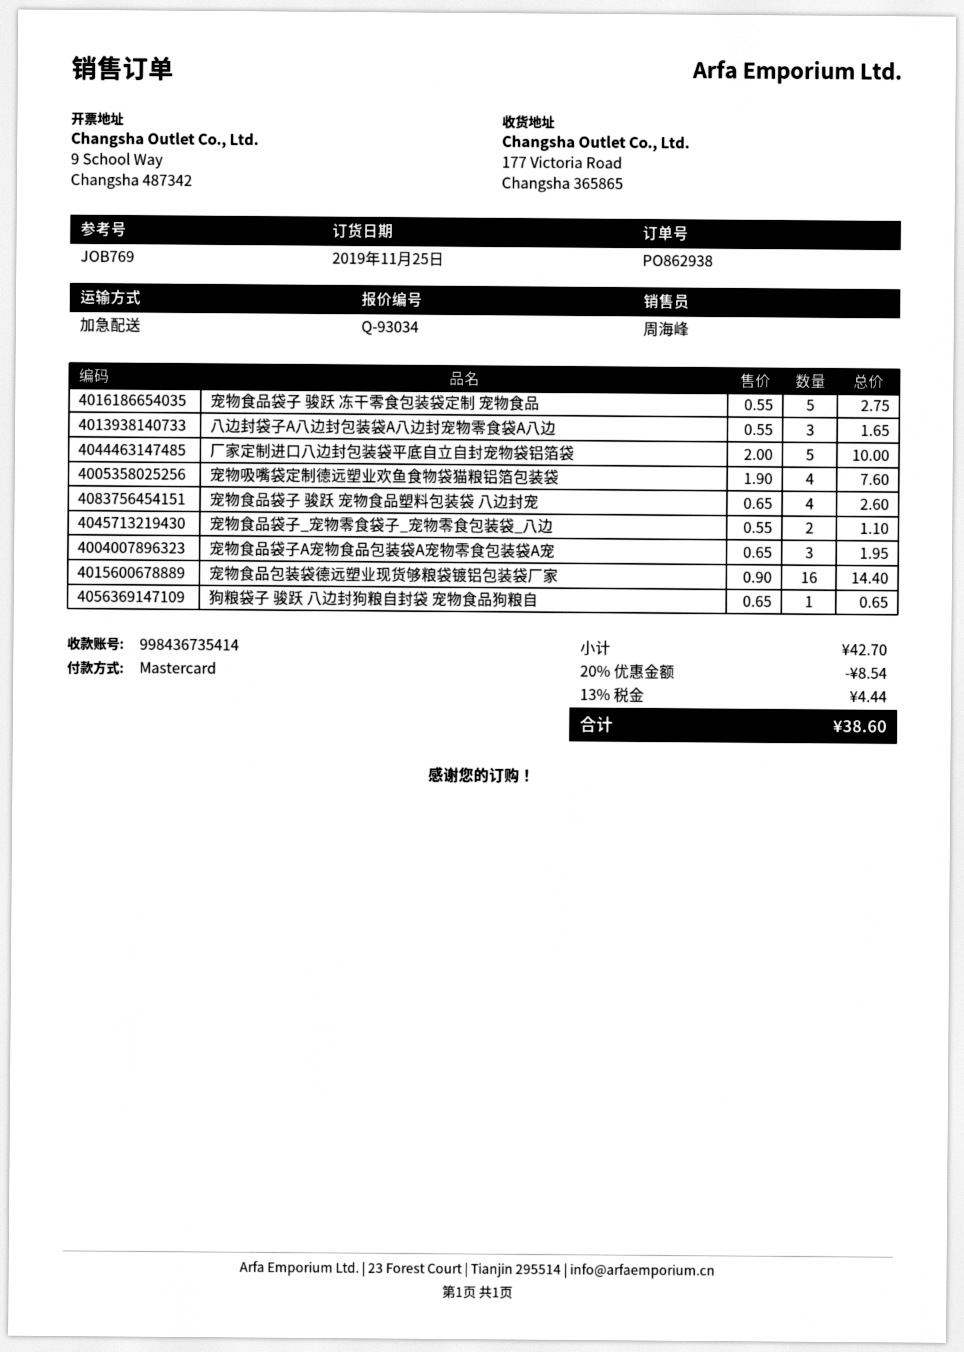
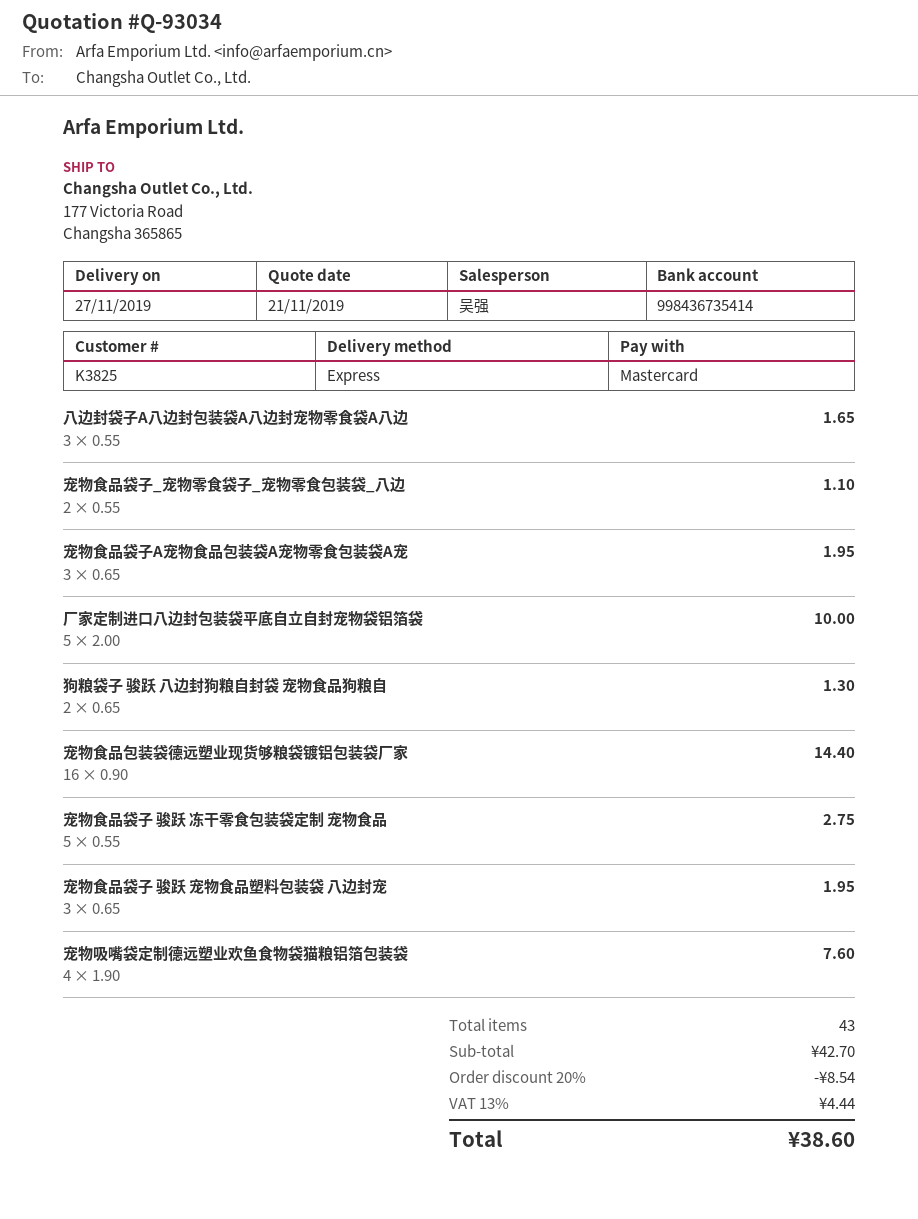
sales rep: 周海峰 -> 吴强
宠物食品袋子 骏跃 宠物食品塑料包装袋 八边封宠: 4 x 0.65 = 2.60 -> 3 x 0.65 = 1.95
狗粮袋子 骏跃 八边封狗粮自封袋 宠物食品狗粮自: 1 x 0.65 = 0.65 -> 2 x 0.65 = 1.30

